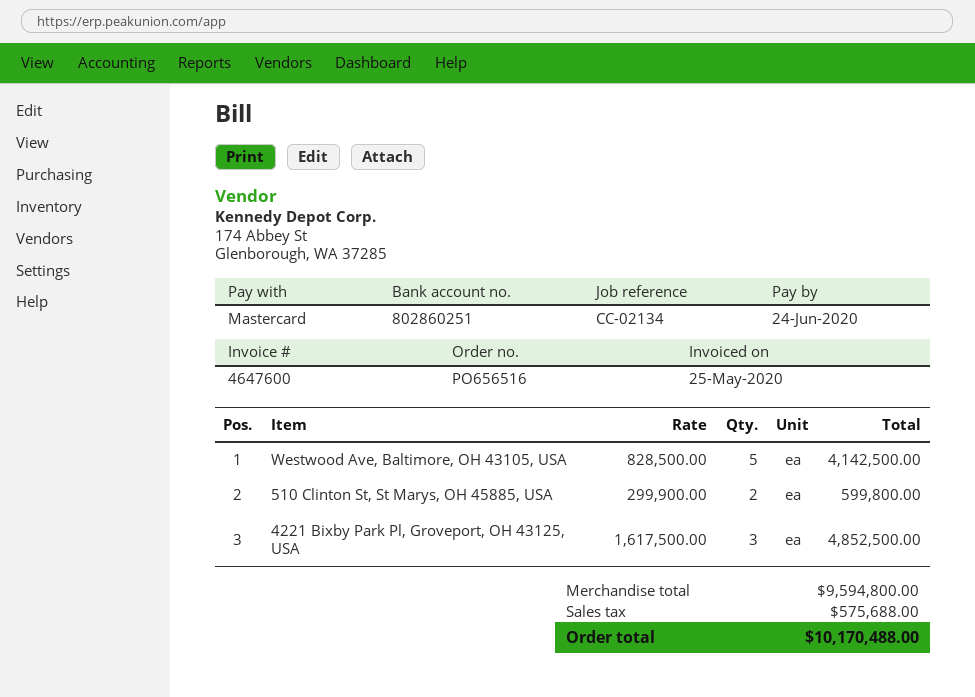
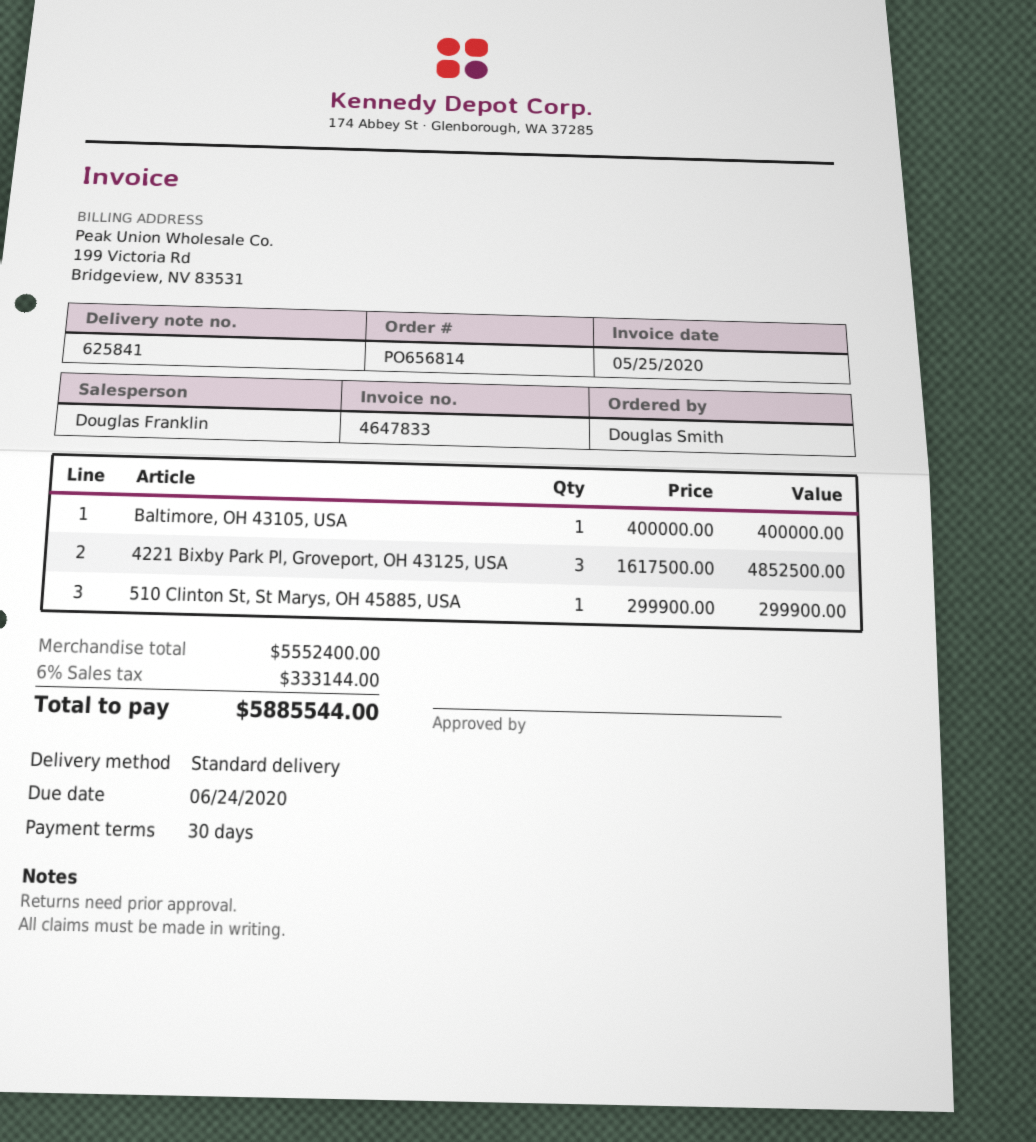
order number: PO656516 -> PO656814
invoice number: 4647600 -> 4647833
Westwood Ave, Baltimore, OH 43105, USA: 5 x 828500.00 = 4142500.00 -> none
510 Clinton St, St Marys, OH 45885, USA: 2 x 299900.00 = 599800.00 -> 1 x 299900.00 = 299900.00
Baltimore, OH 43105, USA: none -> 1 x 400000.00 = 400000.00
subtotal: 9594800.00 -> 5552400.00
tax: 575688.00 -> 333144.00
total: 10170488.00 -> 5885544.00

